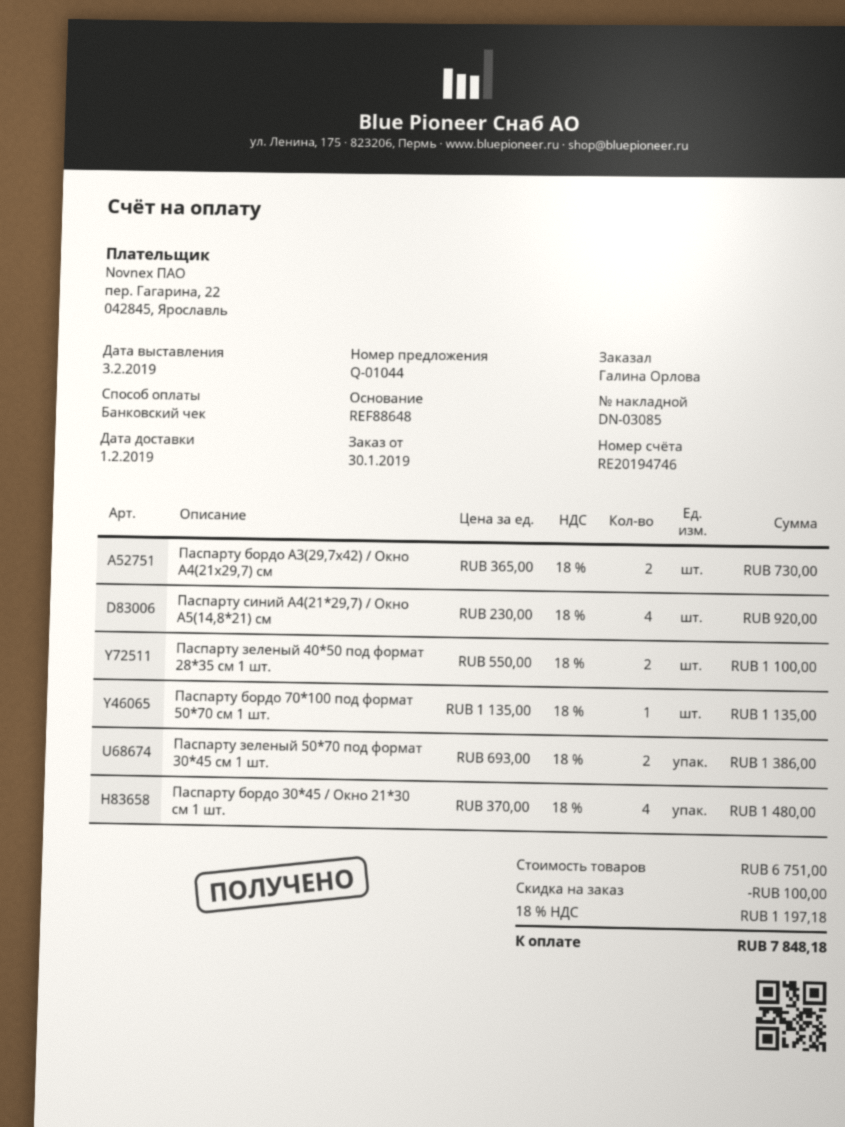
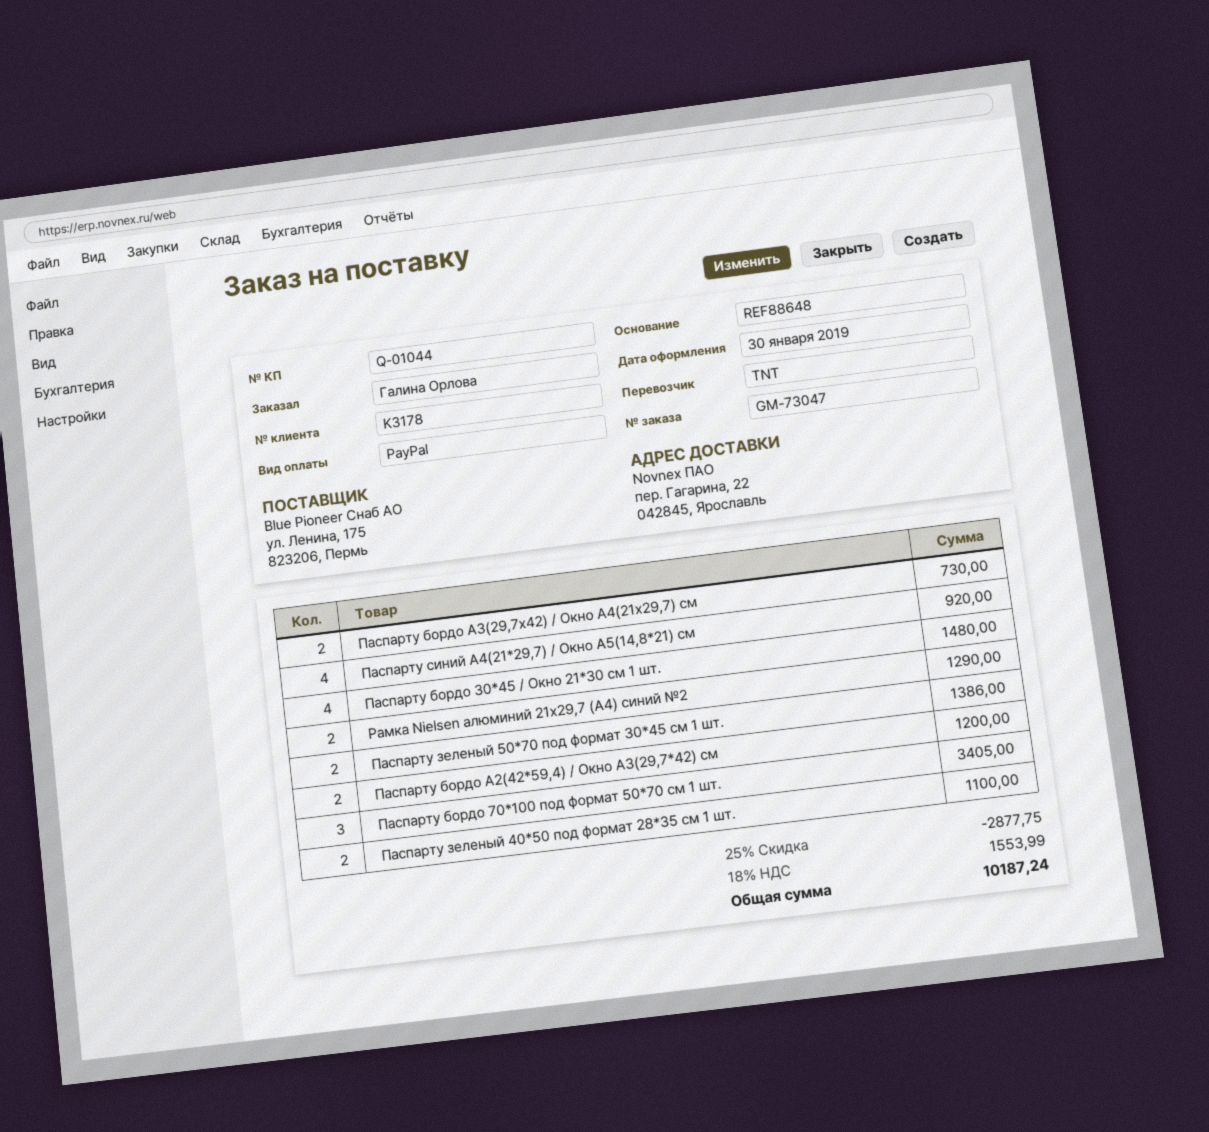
payment method: cheque -> PayPal
Паспарту бордо 70*100 под формат 50*70 см 1 шт.: 1 for 1135.00 -> 3 for 3405.00
Рамка Nielsen алюминий 21х29,7 (А4) синий №2: none -> 2 for 1290.00
Паспарту бордо А2(42*59,4) / Окно А3(29,7*42) см: none -> 2 for 1200.00
discount: 100.00 -> 2877.75
tax: 18% = 1197.18 -> 18% = 1553.99
total: 7848.18 -> 10187.24

